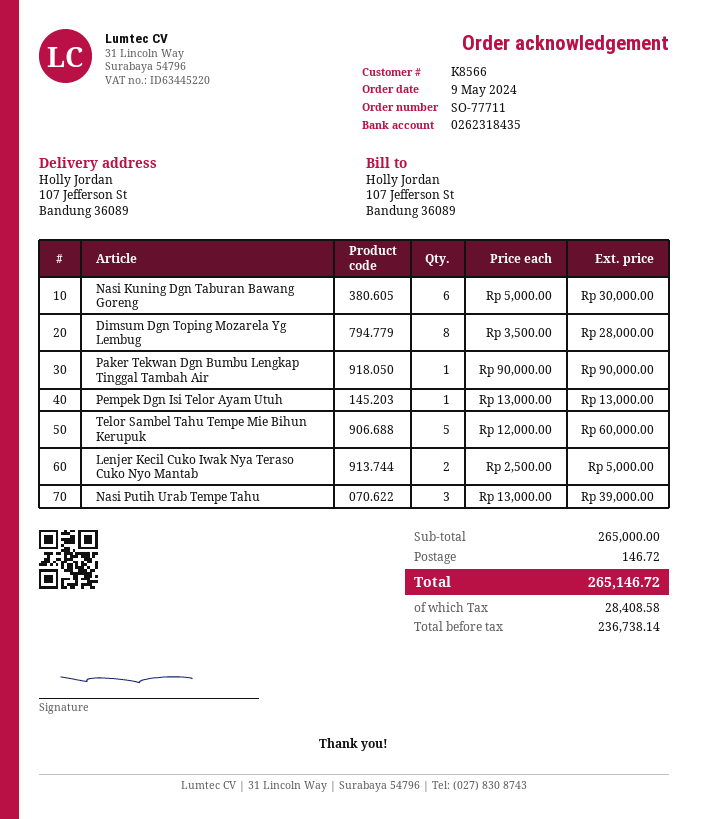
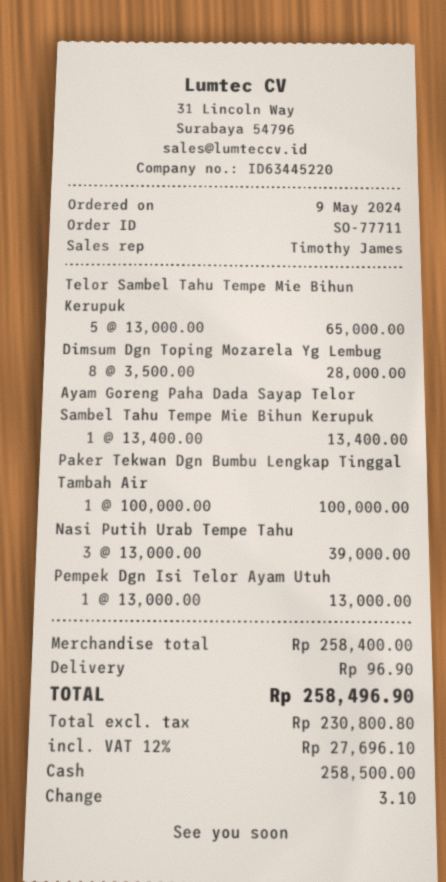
Nasi Kuning Dgn Taburan Bawang Goreng: 6 x 5000.00 = 30000.00 -> none
Paker Tekwan Dgn Bumbu Lengkap Tinggal Tambah Air: 1 x 90000.00 = 90000.00 -> 1 x 100000.00 = 100000.00
Telor Sambel Tahu Tempe Mie Bihun Kerupuk: 5 x 12000.00 = 60000.00 -> 5 x 13000.00 = 65000.00
Lenjer Kecil Cuko Iwak Nya Teraso Cuko Nyo Mantab: 2 x 2500.00 = 5000.00 -> none
Ayam Goreng Paha Dada Sayap Telor Sambel Tahu Tempe Mie Bihun Kerupuk: none -> 1 x 13400.00 = 13400.00
subtotal: 265000.00 -> 258400.00
shipping: 146.72 -> 96.90
net: 236738.14 -> 230800.80
tax: 28408.58 -> 27696.10
total: 265146.72 -> 258496.90

